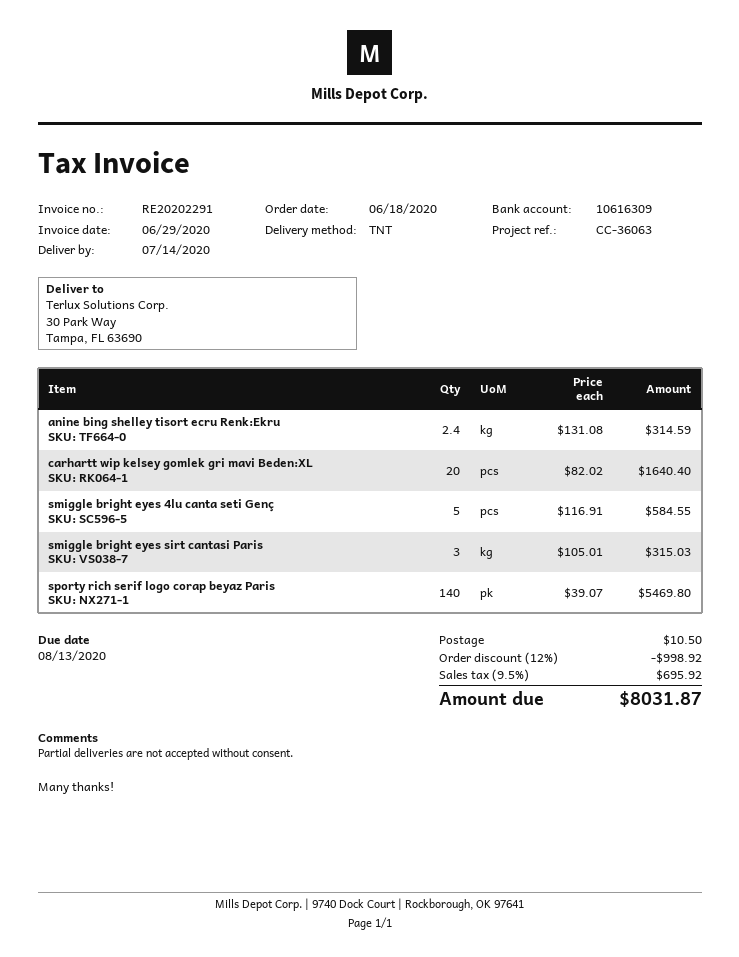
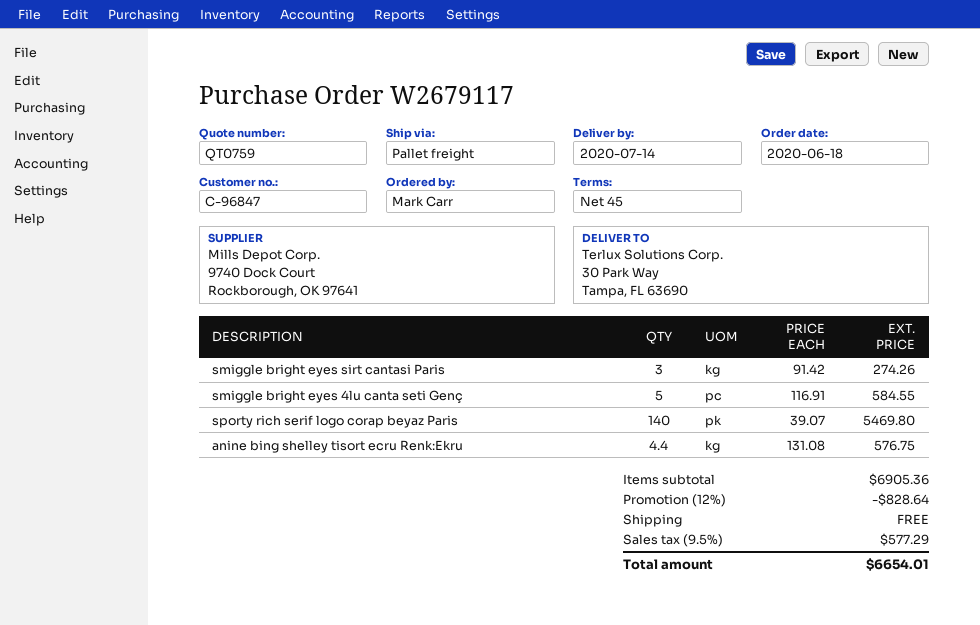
shipping method: TNT -> pallet freight
anine bing shelley tisort ecru Renk:Ekru: 2.4 x 131.08 = 314.59 -> 4.4 x 131.08 = 576.75
carhartt wip kelsey gomlek gri mavi Beden:XL: 20 x 82.02 = 1640.40 -> none
smiggle bright eyes sirt cantasi Paris: 3 x 105.01 = 315.03 -> 3 x 91.42 = 274.26
discount: 12% = 998.92 -> 12% = 828.64
shipping: 10.50 -> 0.00
tax: 9.5% = 695.92 -> 9.5% = 577.29
total: 8031.87 -> 6654.01

